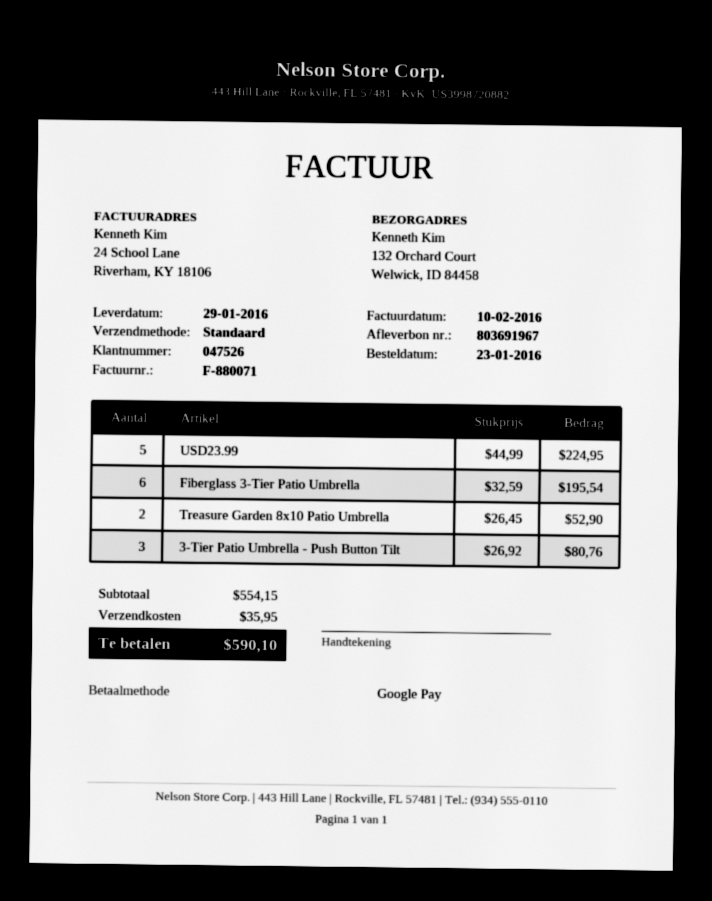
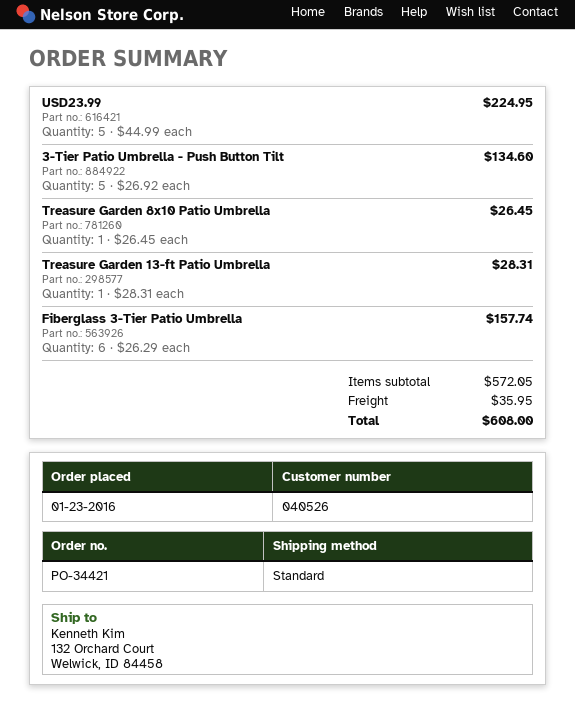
customer number: 047526 -> 040526
Fiberglass 3-Tier Patio Umbrella: 6 x 32.59 = 195.54 -> 6 x 26.29 = 157.74
Treasure Garden 8x10 Patio Umbrella: 2 x 26.45 = 52.90 -> 1 x 26.45 = 26.45
3-Tier Patio Umbrella - Push Button Tilt: 3 x 26.92 = 80.76 -> 5 x 26.92 = 134.60
Treasure Garden 13-ft Patio Umbrella: none -> 1 x 28.31 = 28.31
subtotal: 554.15 -> 572.05
total: 590.10 -> 608.00

